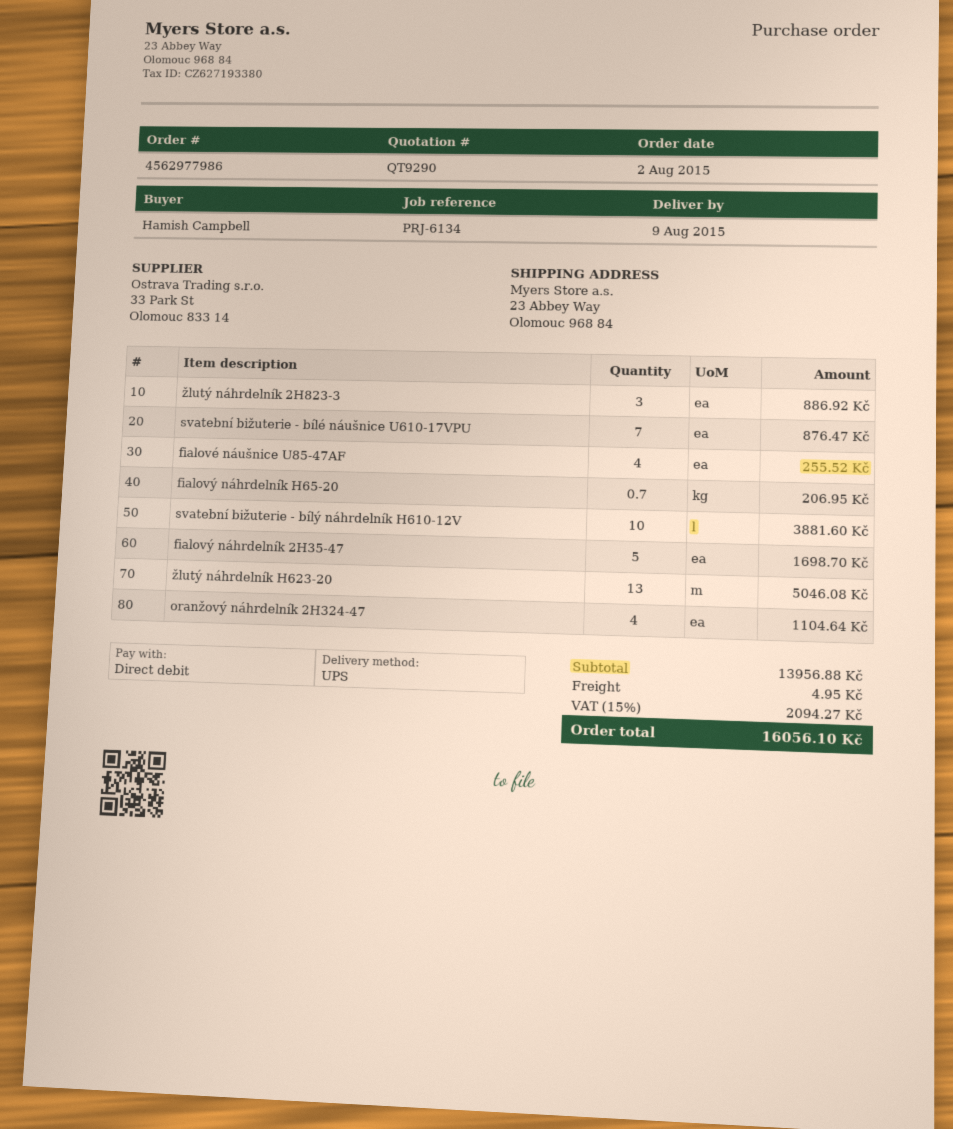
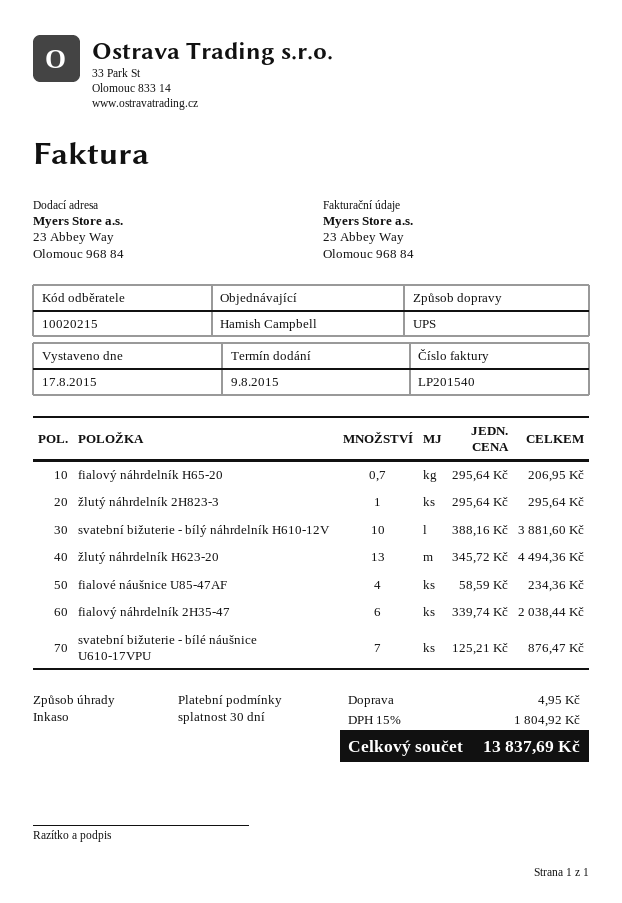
žlutý náhrdelník 2H823-3: 3 for 886.92 -> 1 for 295.64
fialové náušnice U85-47AF: 4 for 255.52 -> 4 for 234.36
fialový náhrdelník 2H35-47: 5 for 1698.70 -> 6 for 2038.44
žlutý náhrdelník H623-20: 13 for 5046.08 -> 13 for 4494.36
oranžový náhrdelník 2H324-47: 4 for 1104.64 -> none
tax: 15% = 2094.27 -> 15% = 1804.92
total: 16056.10 -> 13837.69

